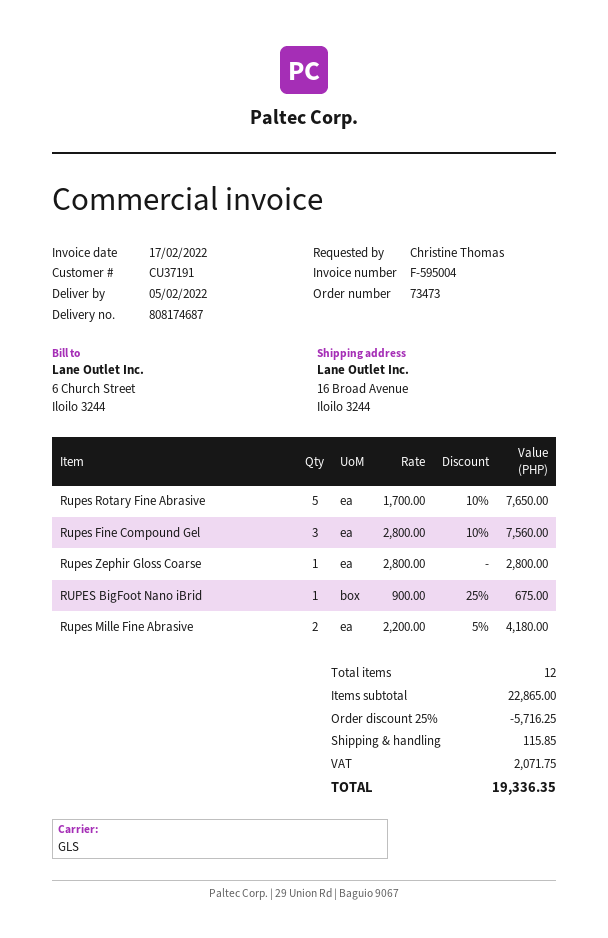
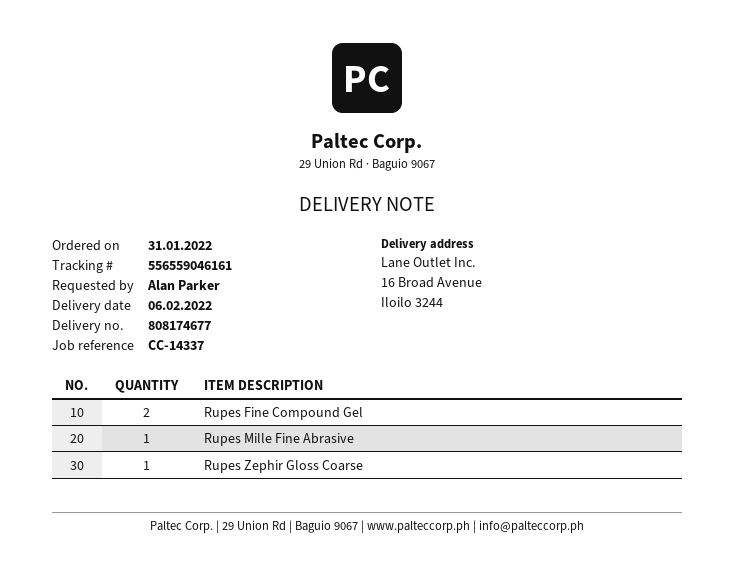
delivery note number: 808174687 -> 808174677
delivery date: 2022-02-05 -> 2022-02-06
ordered by: Christine Thomas -> Alan Parker
Rupes Rotary Fine Abrasive: 5 -> none
Rupes Fine Compound Gel: 3 -> 2
RUPES BigFoot Nano iBrid: 1 -> none
Rupes Mille Fine Abrasive: 2 -> 1

